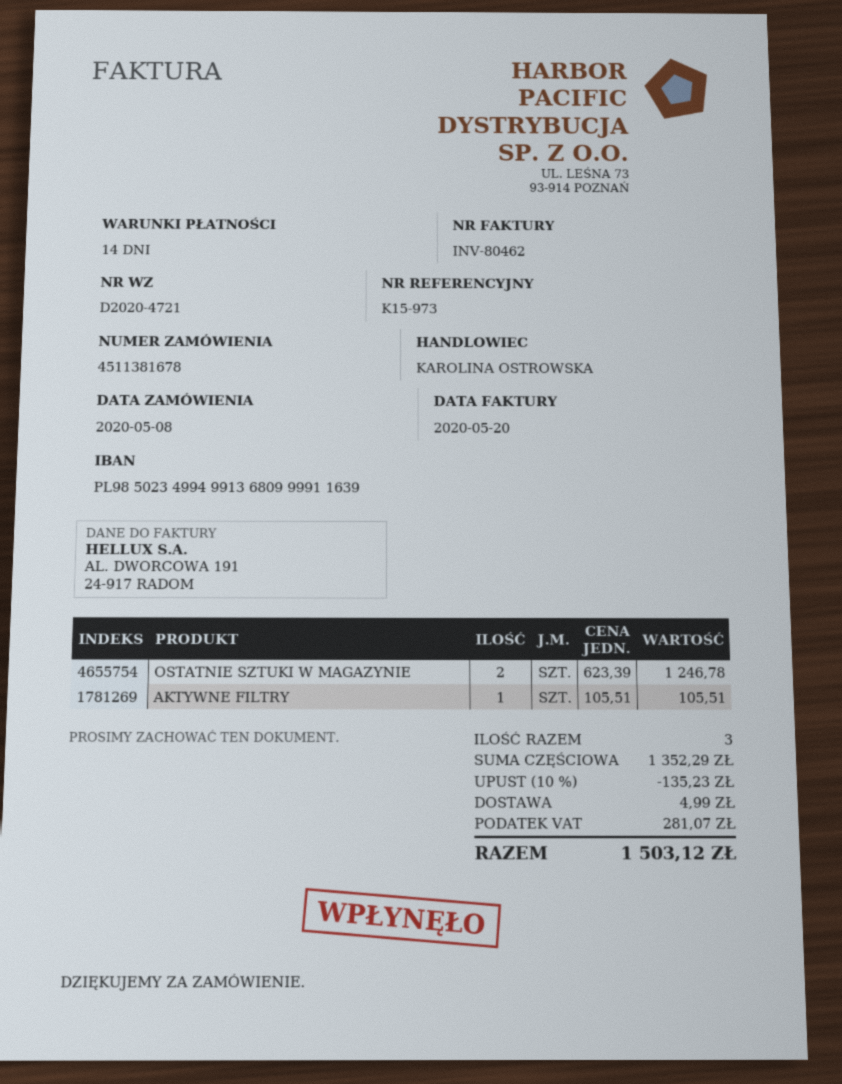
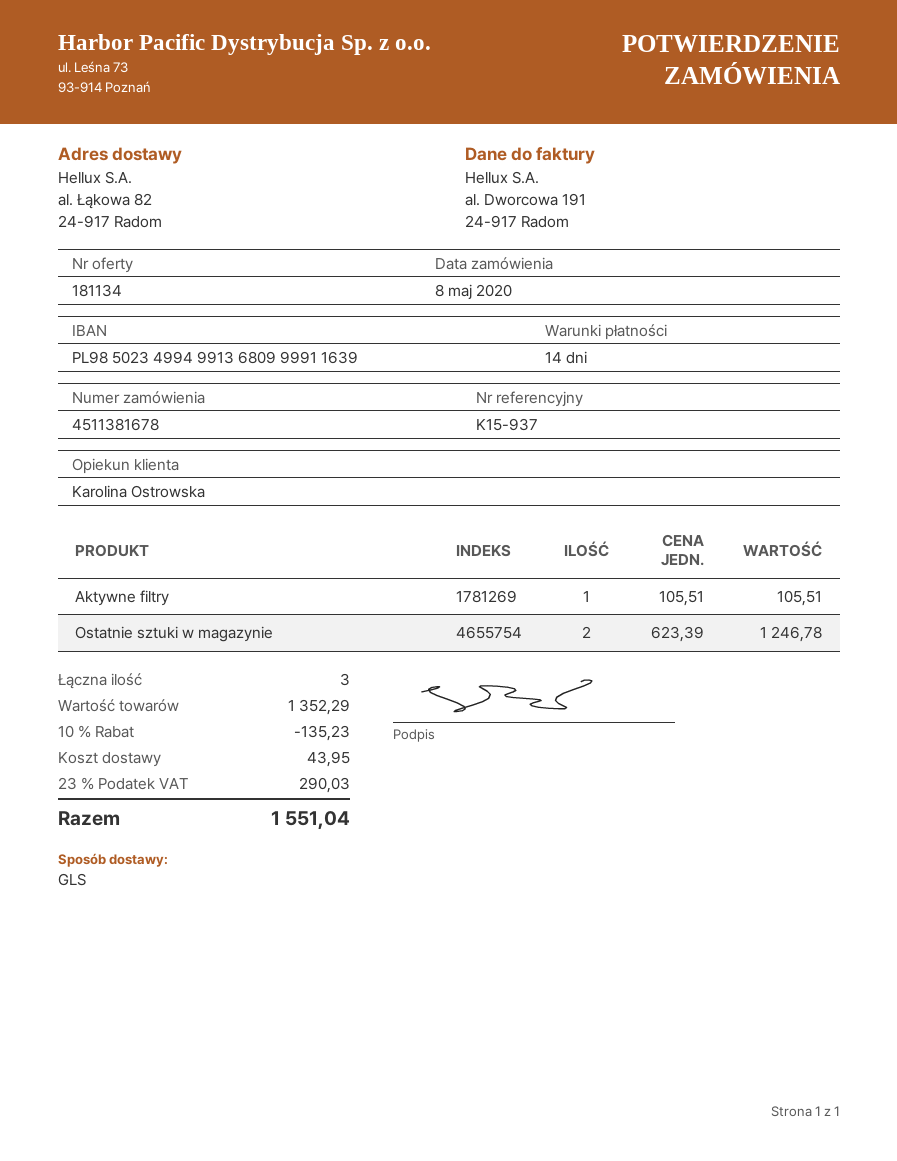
reference: K15-973 -> K15-937
shipping: 4.99 -> 43.95
tax: 281.07 -> 290.03
total: 1503.12 -> 1551.04

